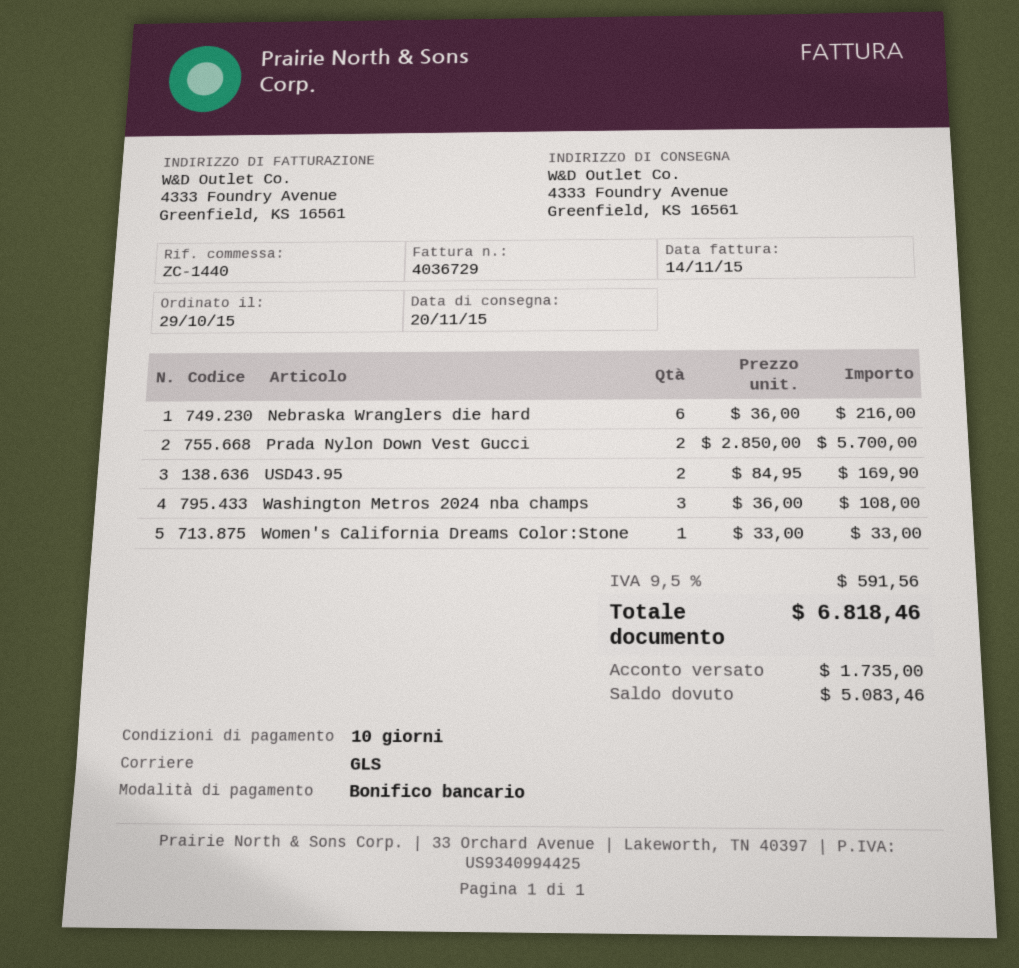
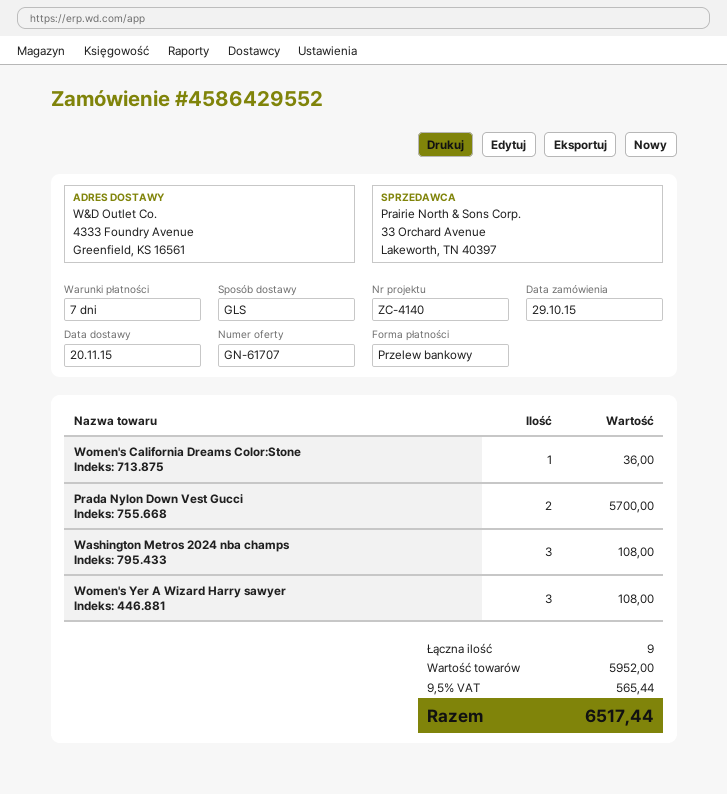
payment terms: 10 days -> 7 days
reference: ZC-1440 -> ZC-4140
Nebraska Wranglers die hard: 6 for 216.00 -> none
USD43.95: 2 for 169.90 -> none
Women's California Dreams Color:Stone: 1 for 33.00 -> 1 for 36.00
Women's Yer A Wizard Harry sawyer: none -> 3 for 108.00
tax: 9.5% = 591.56 -> 9.5% = 565.44
total: 6818.46 -> 6517.44

